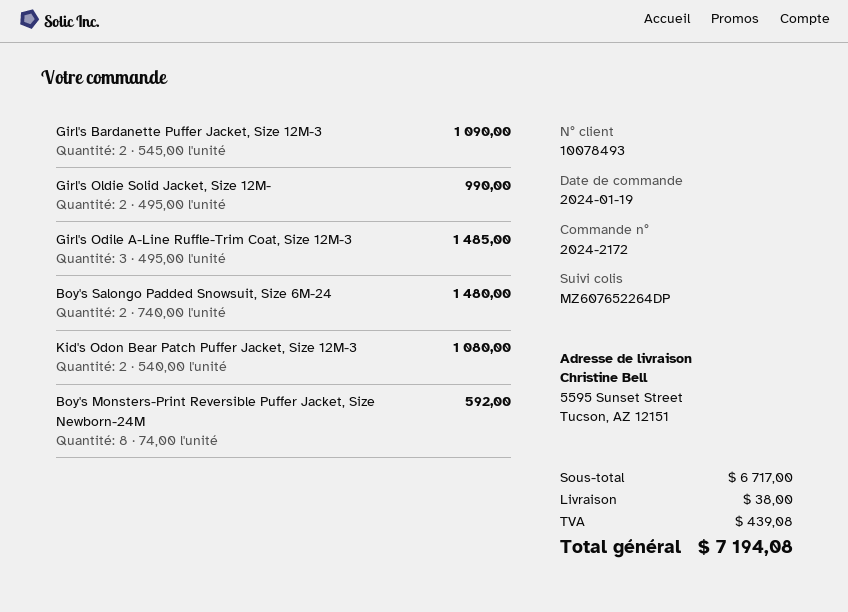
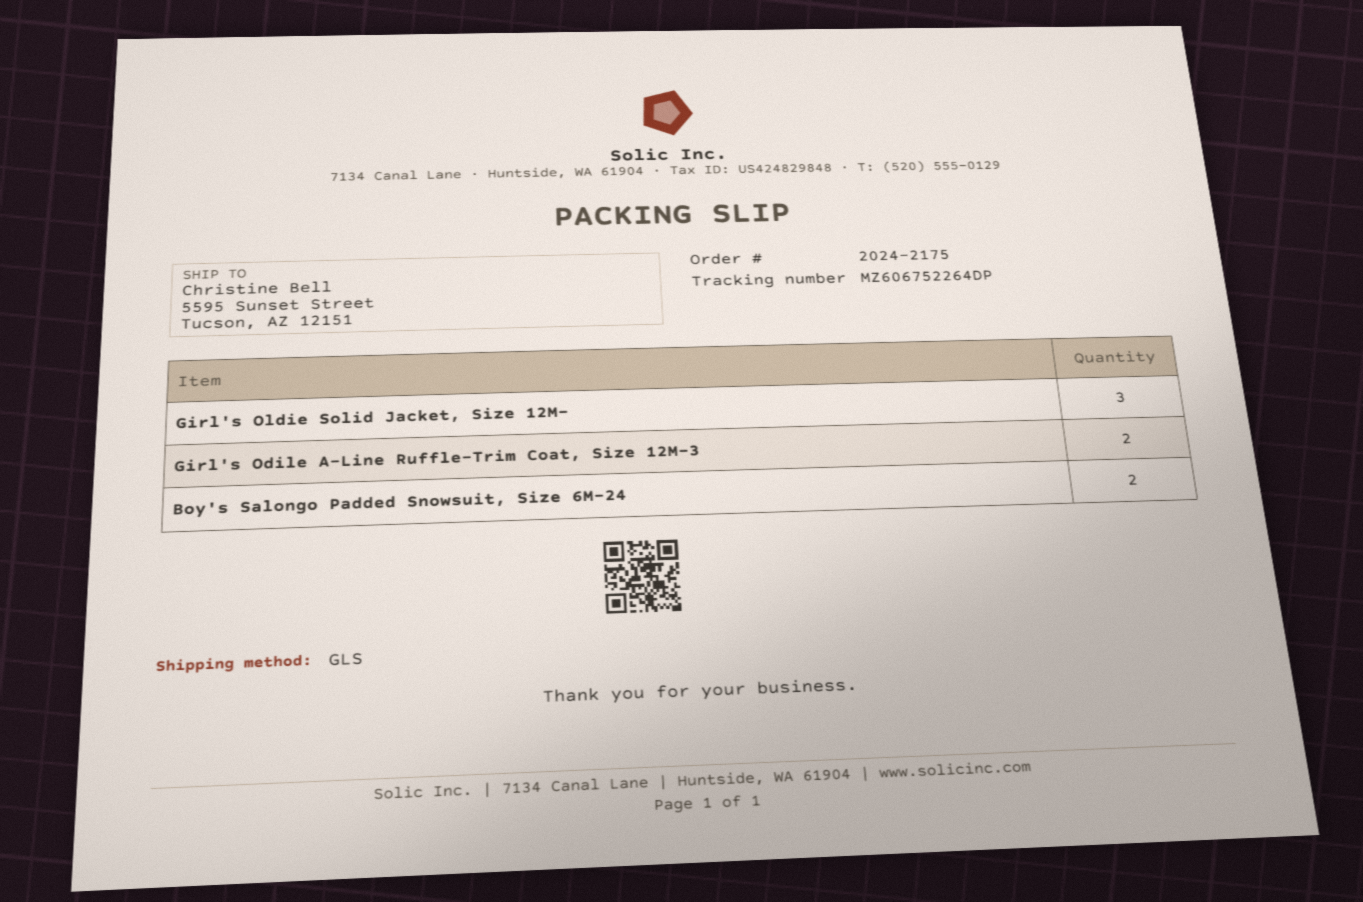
order number: 2024-2172 -> 2024-2175
tracking number: MZ607652264DP -> MZ606752264DP
Girl's Bardanette Puffer Jacket, Size 12M-3: 2 -> none
Girl's Oldie Solid Jacket, Size 12M-: 2 -> 3
Girl's Odile A-Line Ruffle-Trim Coat, Size 12M-3: 3 -> 2
Kid's Odon Bear Patch Puffer Jacket, Size 12M-3: 2 -> none
Boy's Monsters-Print Reversible Puffer Jacket, Size Newborn-24M: 8 -> none

